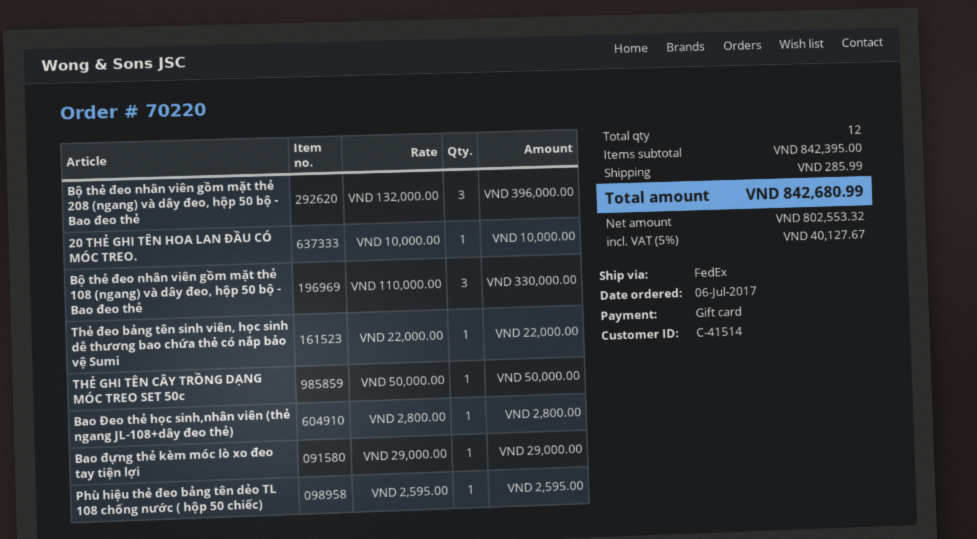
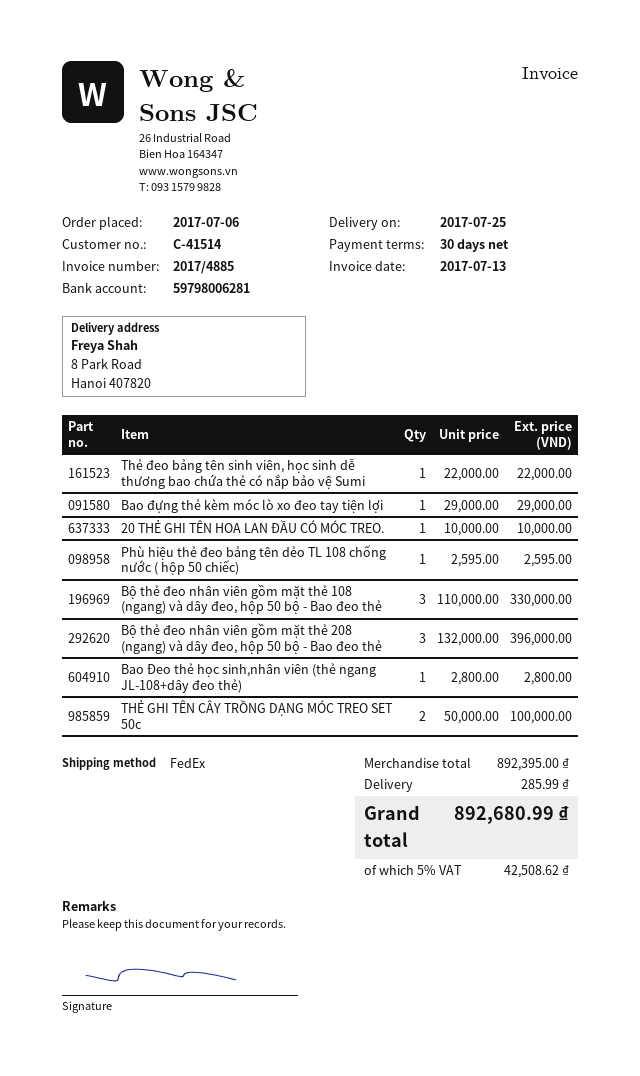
THẺ GHI TÊN CÂY TRỒNG DẠNG MÓC TREO SET 50c: 1 x 50000.00 = 50000.00 -> 2 x 50000.00 = 100000.00
subtotal: 842395.00 -> 892395.00
tax: 5% = 40127.67 -> 5% = 42508.62
total: 842680.99 -> 892680.99

